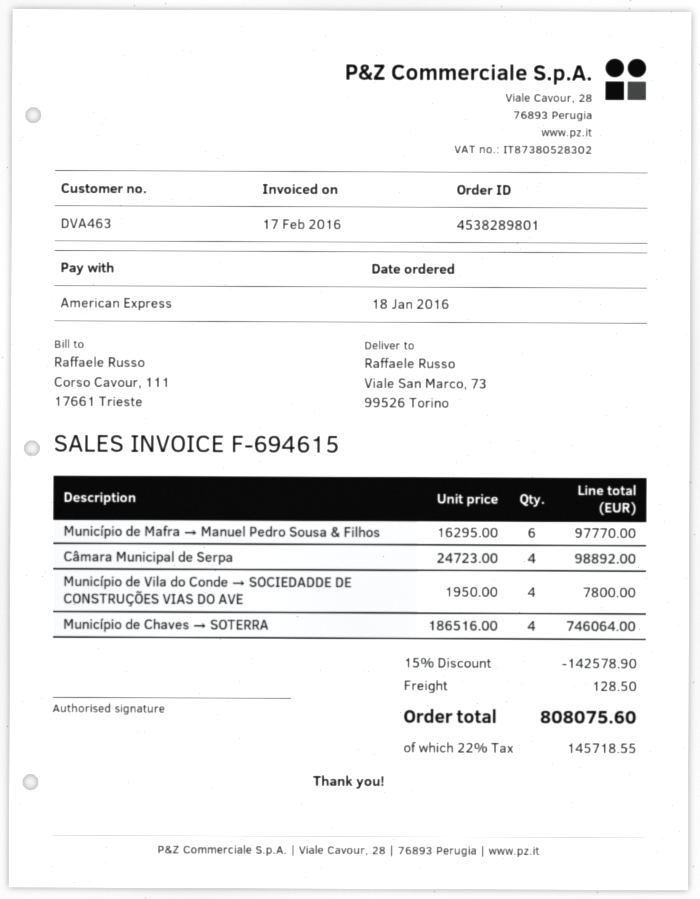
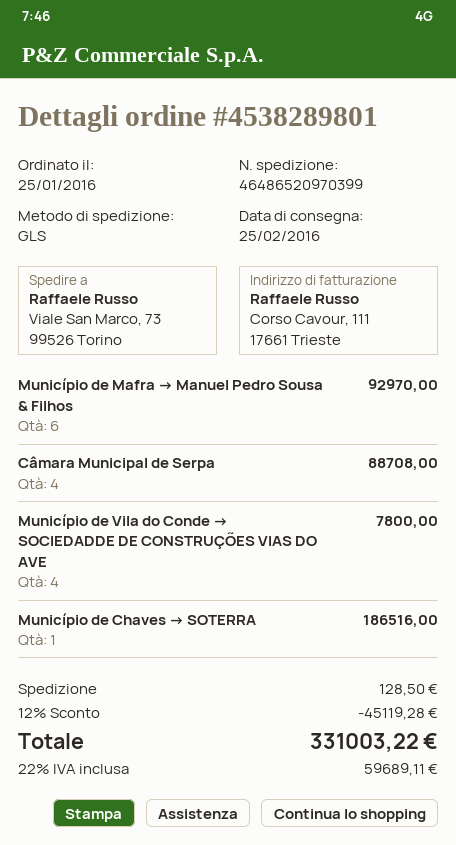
order date: 2016-01-18 -> 2016-01-25
Município de Mafra → Manuel Pedro Sousa & Filhos: 6 for 97770.00 -> 6 for 92970.00
Câmara Municipal de Serpa: 4 for 98892.00 -> 4 for 88708.00
Município de Chaves → SOTERRA: 4 for 746064.00 -> 1 for 186516.00
discount: 15% = 142578.90 -> 12% = 45119.28
tax: 22% = 145718.55 -> 22% = 59689.11
total: 808075.60 -> 331003.22

